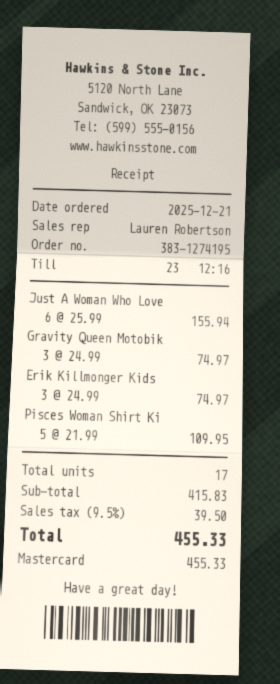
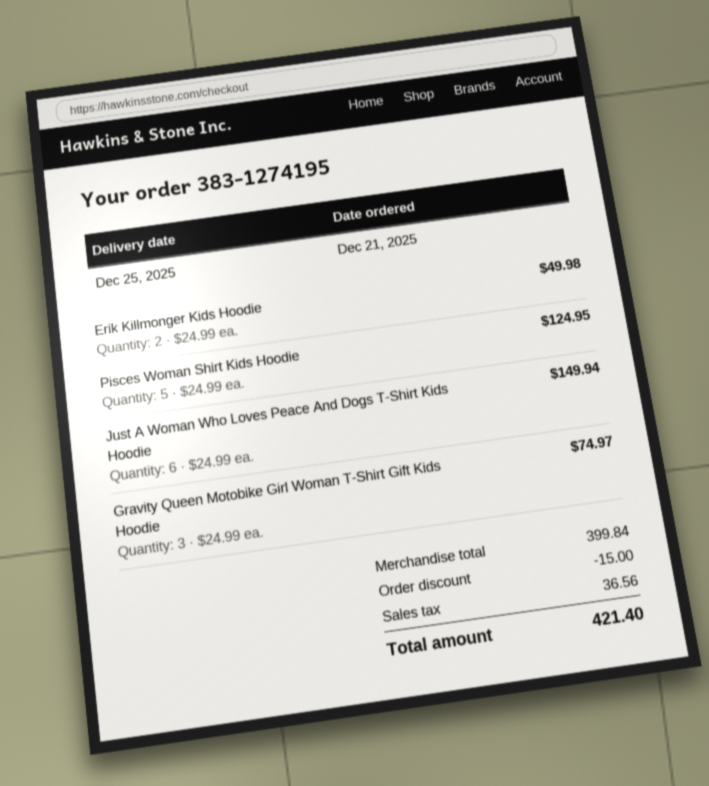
Just A Woman Who Love: 6 x 25.99 = 155.94 -> 6 x 24.99 = 149.94
Erik Killmonger Kids: 3 x 24.99 = 74.97 -> 2 x 24.99 = 49.98
Pisces Woman Shirt Ki: 5 x 21.99 = 109.95 -> 5 x 24.99 = 124.95
subtotal: 415.83 -> 399.84
discount: none -> 15.00
tax: 39.50 -> 36.56
total: 455.33 -> 421.40

